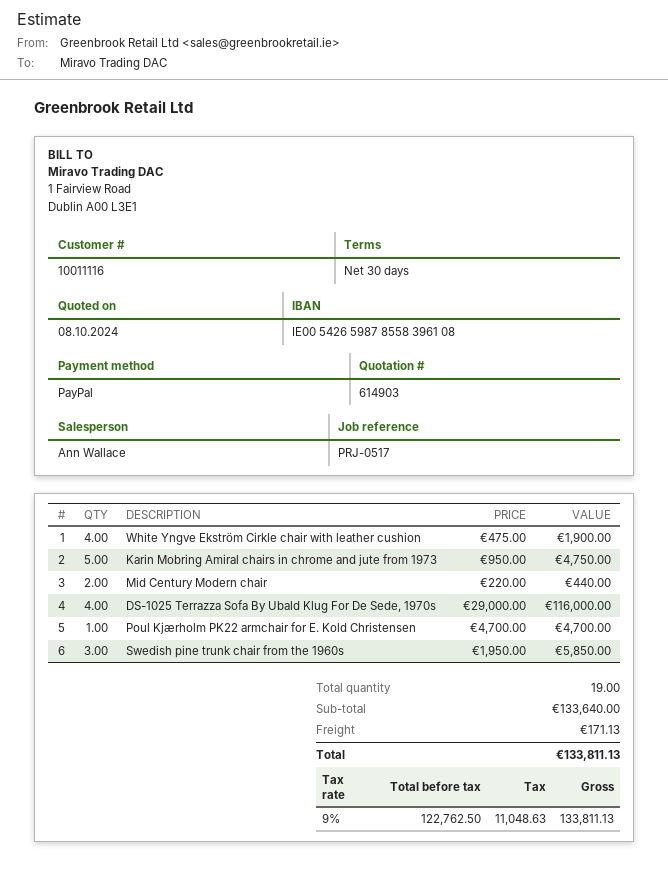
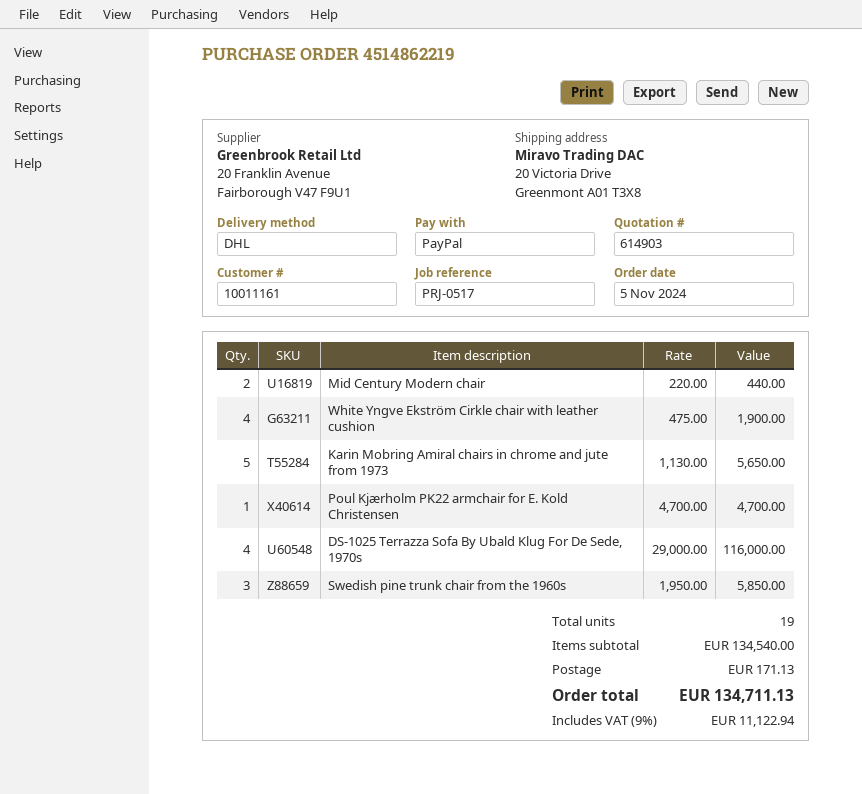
customer number: 10011116 -> 10011161
Karin Mobring Amiral chairs in chrome and jute from 1973: 5 x 950.00 = 4750.00 -> 5 x 1130.00 = 5650.00
subtotal: 133640.00 -> 134540.00
tax: 9% = 11048.63 -> 9% = 11122.94
total: 133811.13 -> 134711.13

